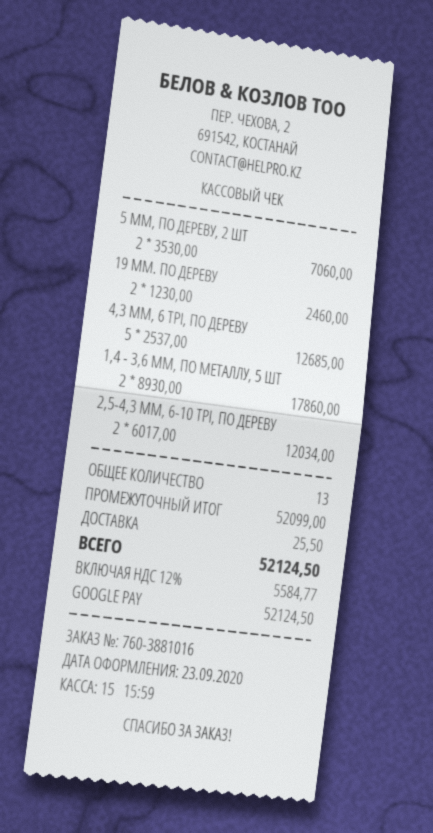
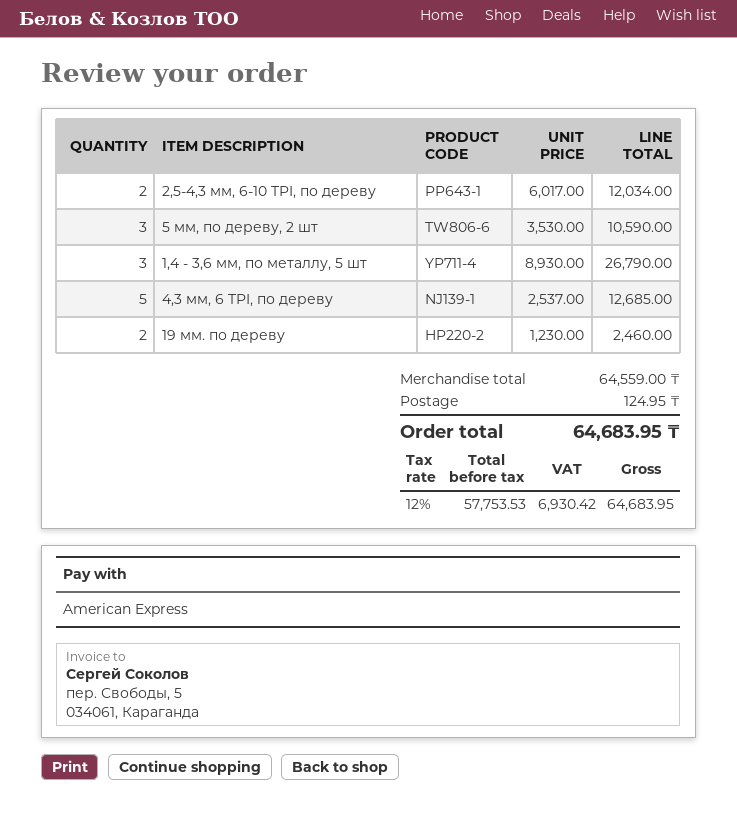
payment method: Google Pay -> American Express
5 ММ, ПО ДЕРЕВУ, 2 ШТ: 2 x 3530.00 = 7060.00 -> 3 x 3530.00 = 10590.00
1,4 - 3,6 ММ, ПО МЕТАЛЛУ, 5 ШТ: 2 x 8930.00 = 17860.00 -> 3 x 8930.00 = 26790.00
subtotal: 52099.00 -> 64559.00
shipping: 25.50 -> 124.95
tax: 12% = 5584.77 -> 12% = 6930.42
total: 52124.50 -> 64683.95

